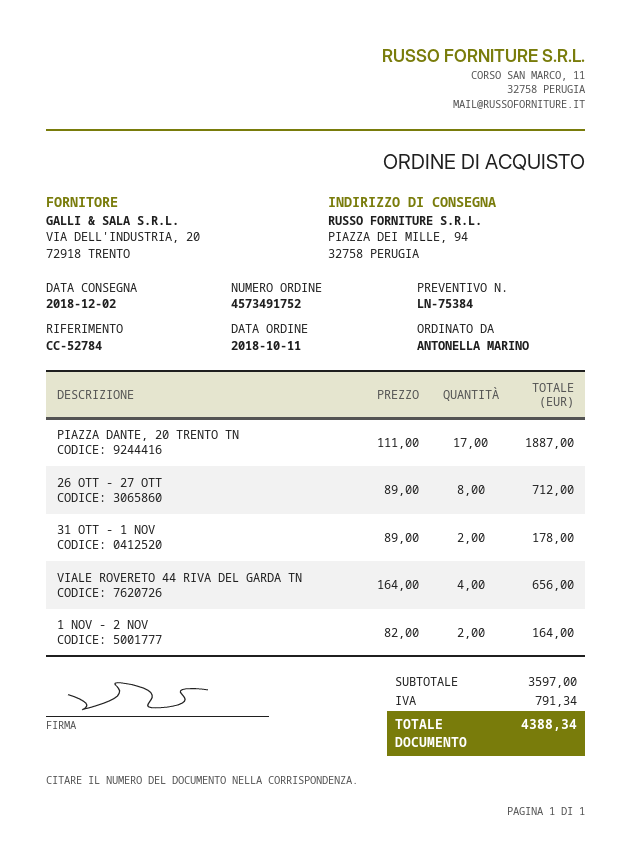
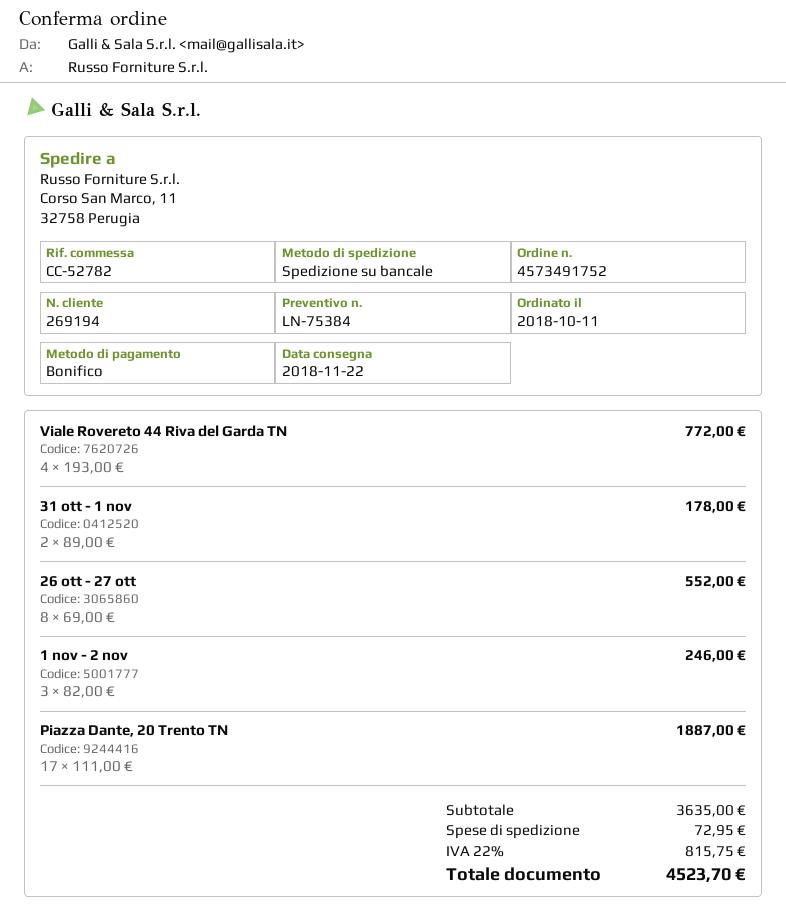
delivery date: 2018-12-02 -> 2018-11-22
reference: CC-52784 -> CC-52782
ship to: PIAZZA DEI MILLE, 94, 32758 PERUGIA -> Corso San Marco, 11, 32758 Perugia
26 OTT - 27 OTT: 8 x 89.00 = 712.00 -> 8 x 69.00 = 552.00
VIALE ROVERETO 44 RIVA DEL GARDA TN: 4 x 164.00 = 656.00 -> 4 x 193.00 = 772.00
1 NOV - 2 NOV: 2 x 82.00 = 164.00 -> 3 x 82.00 = 246.00
subtotal: 3597.00 -> 3635.00
shipping: none -> 72.95
tax: 791.34 -> 815.75
total: 4388.34 -> 4523.70

